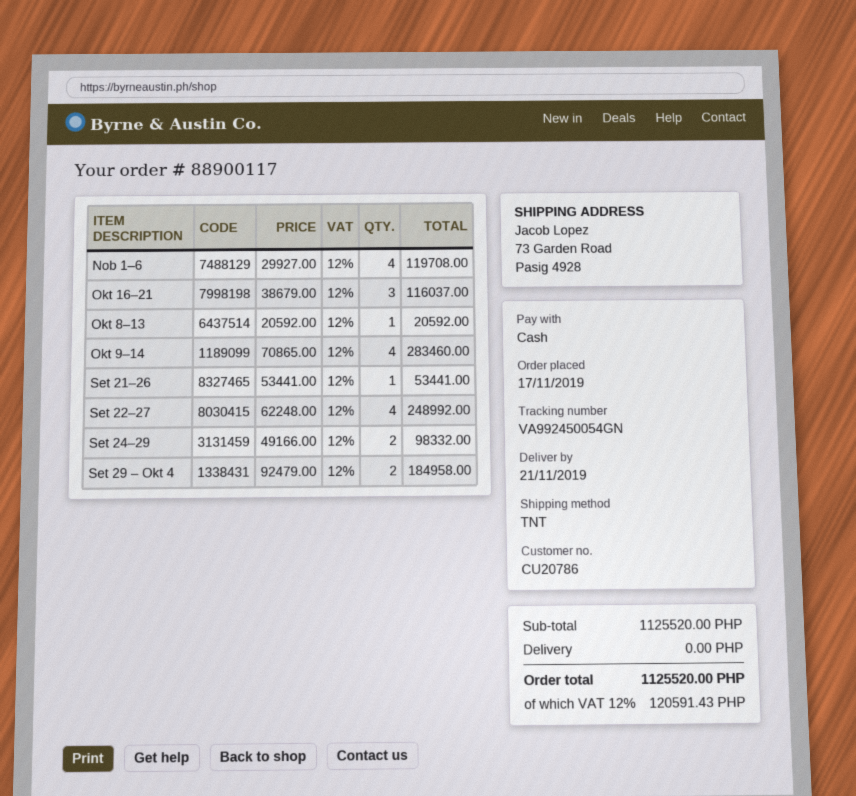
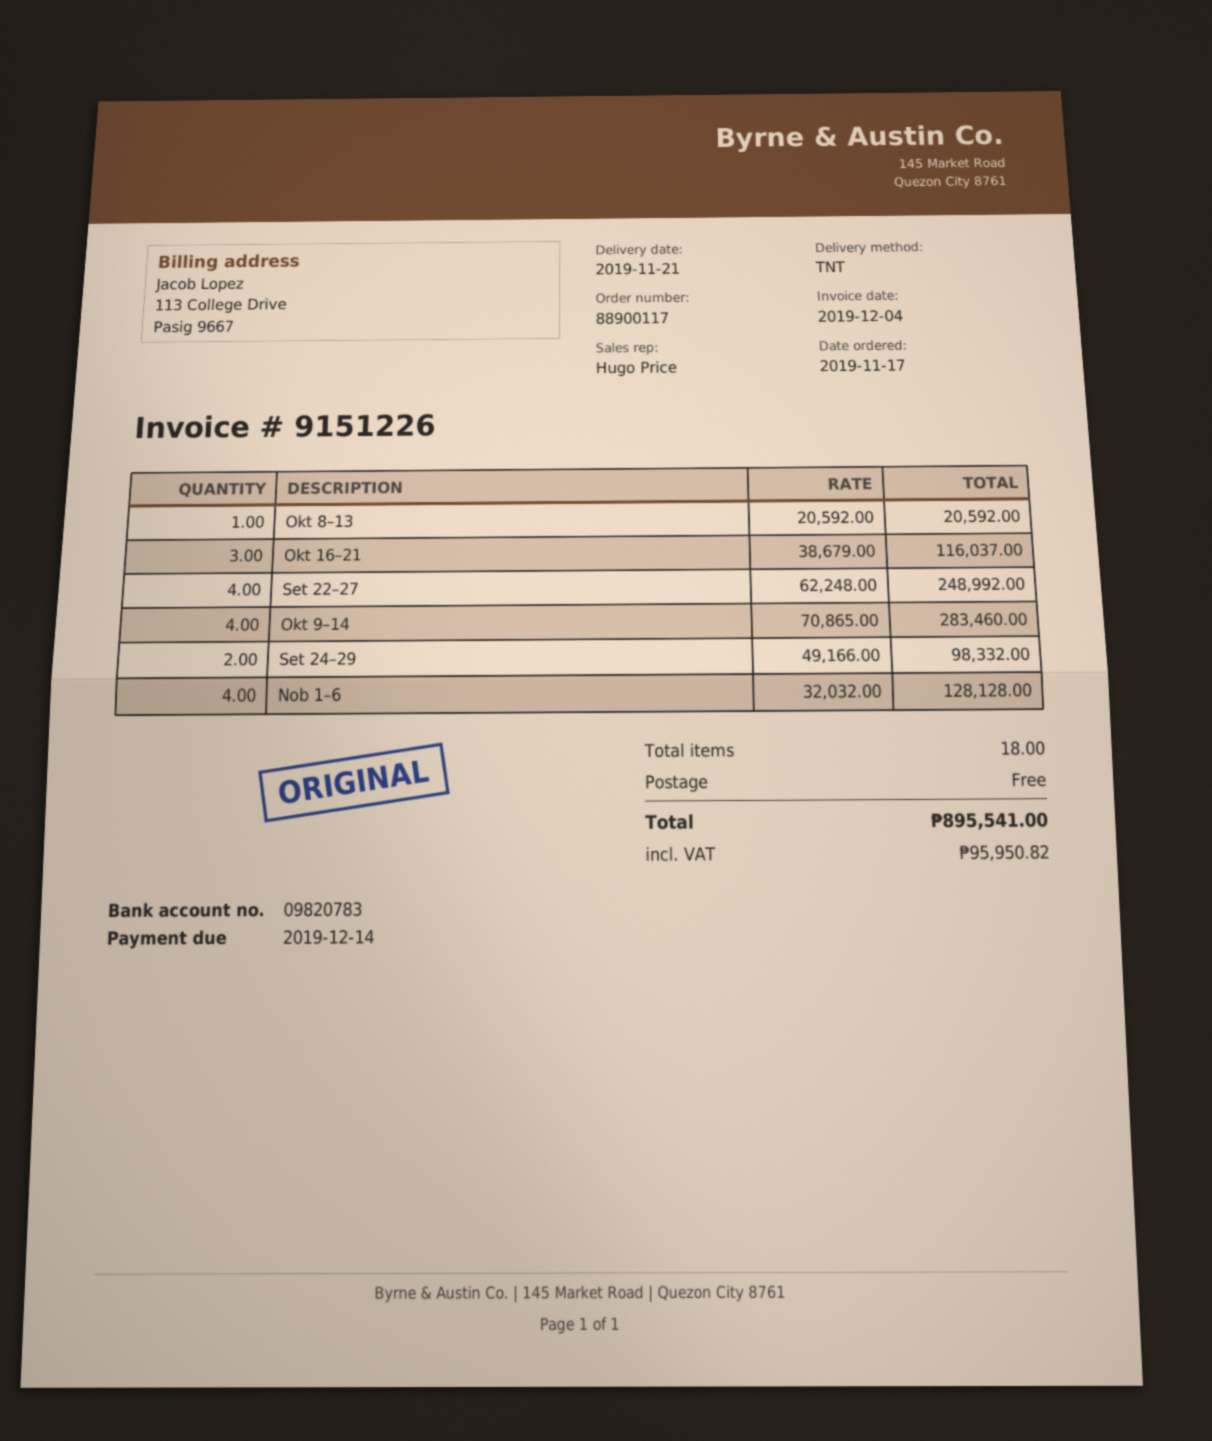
Nob 1–6: 4 x 29927.00 = 119708.00 -> 4 x 32032.00 = 128128.00
Set 21–26: 1 x 53441.00 = 53441.00 -> none
Set 29 – Okt 4: 2 x 92479.00 = 184958.00 -> none
tax: 120591.43 -> 95950.82
total: 1125520.00 -> 895541.00

